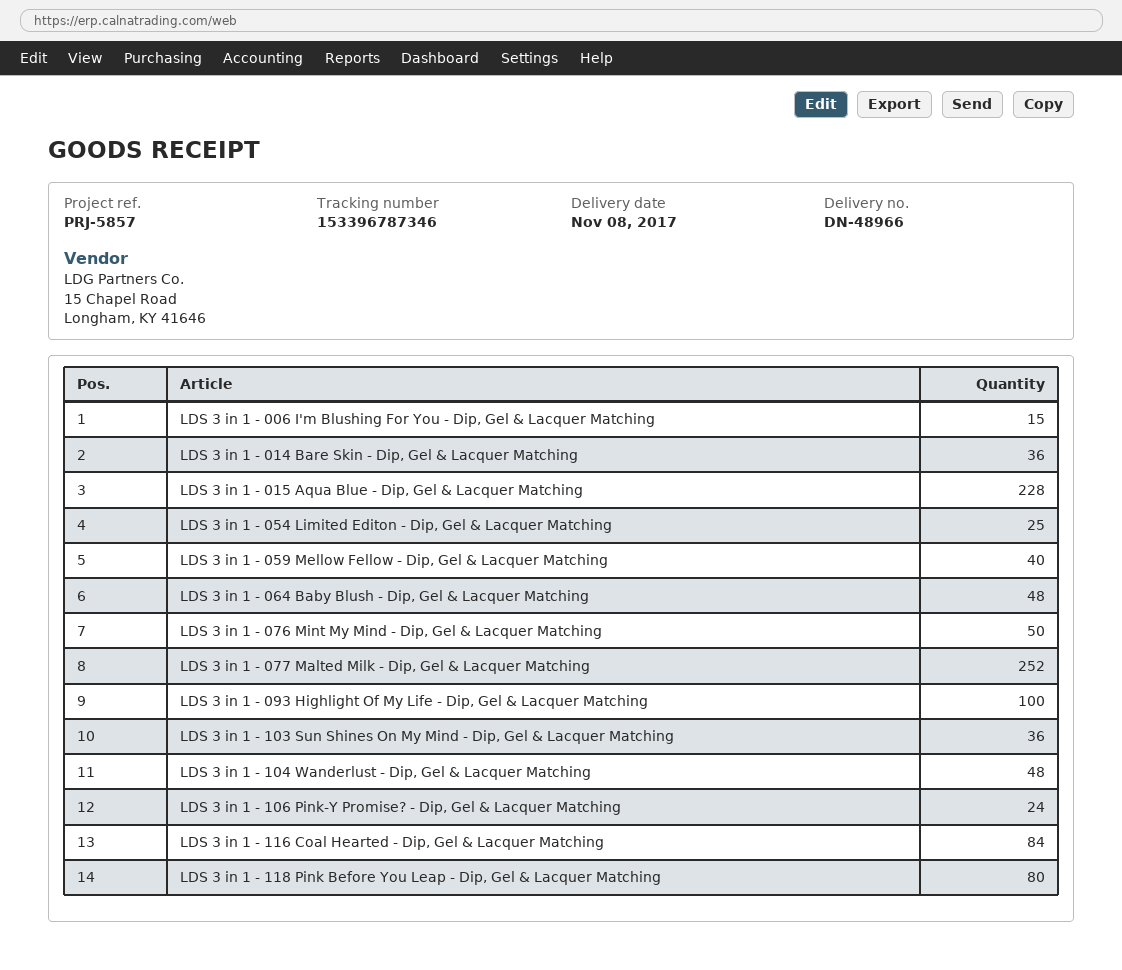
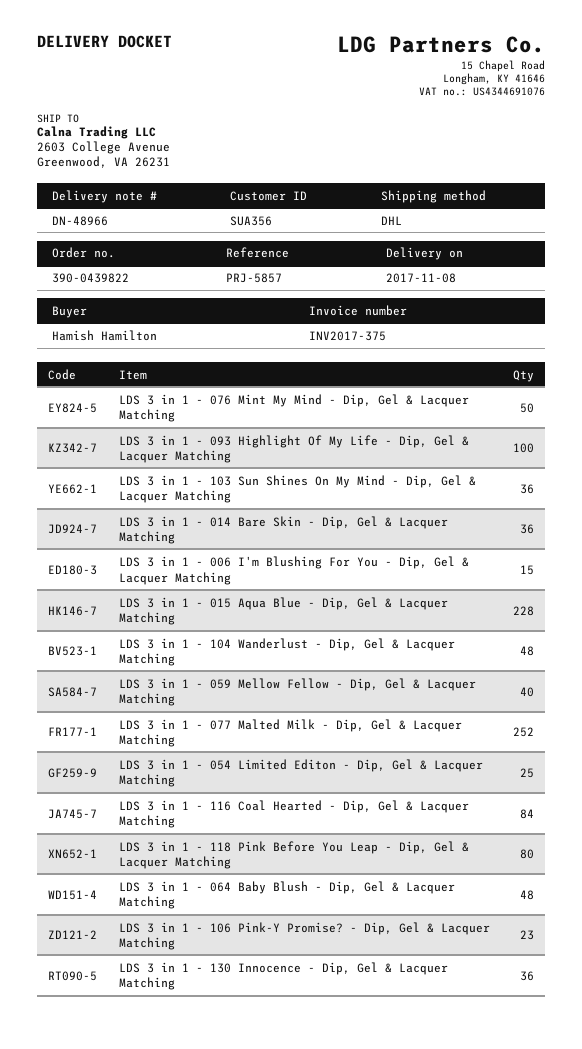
LDS 3 in 1 - 106 Pink-Y Promise? - Dip, Gel & Lacquer Matching: 24 -> 23
LDS 3 in 1 - 130 Innocence - Dip, Gel & Lacquer Matching: none -> 36

